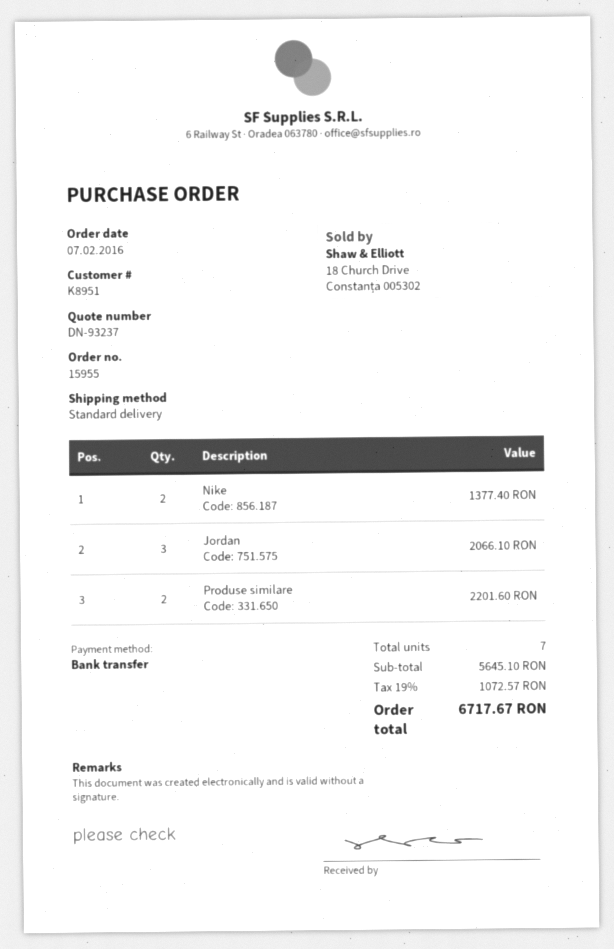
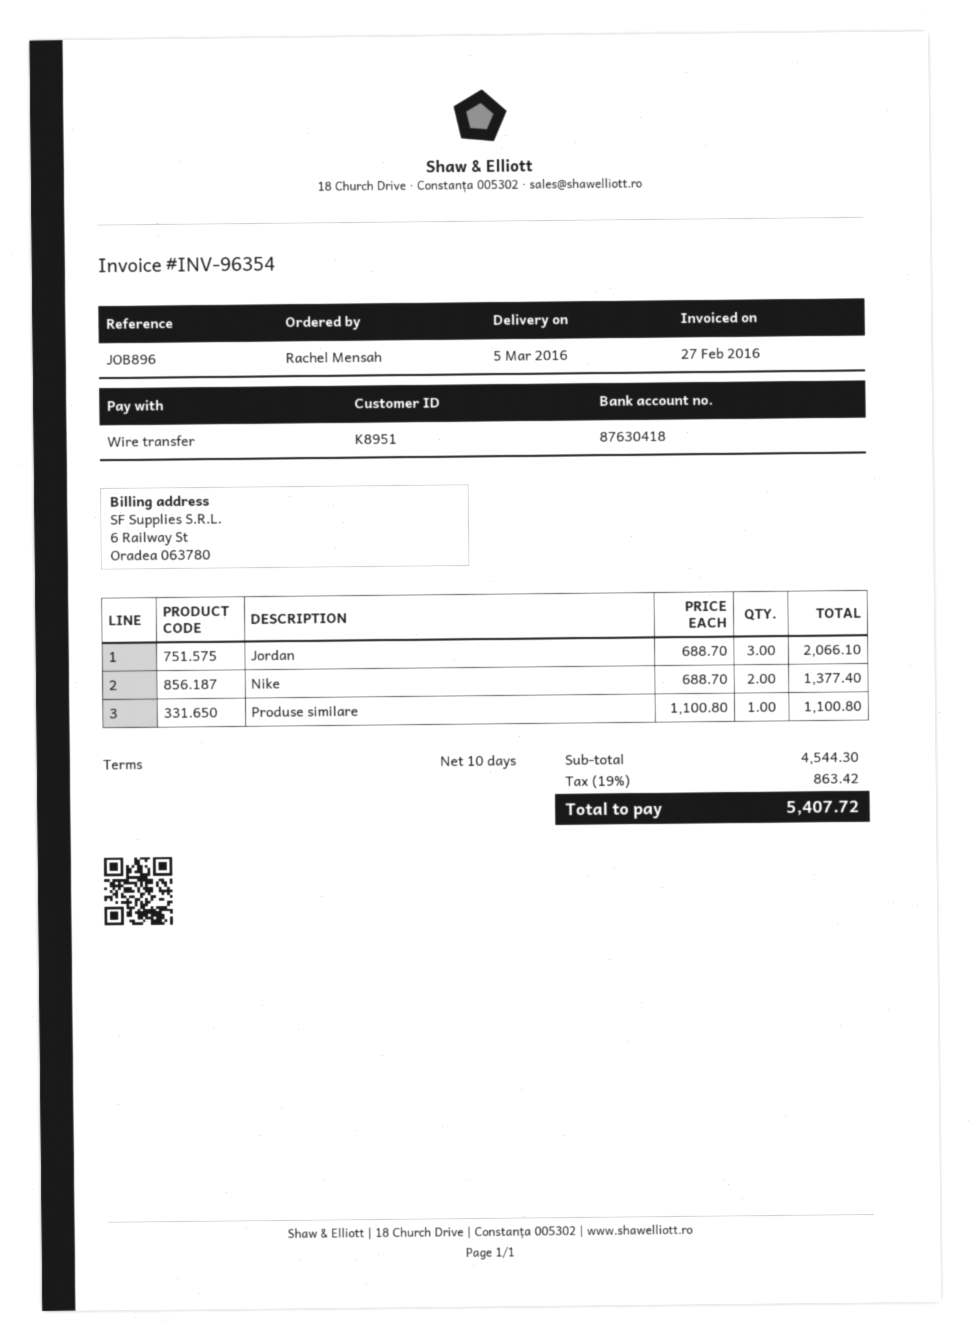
Produse similare: 2 for 2201.60 -> 1 for 1100.80
subtotal: 5645.10 -> 4544.30
tax: 19% = 1072.57 -> 19% = 863.42
total: 6717.67 -> 5407.72

